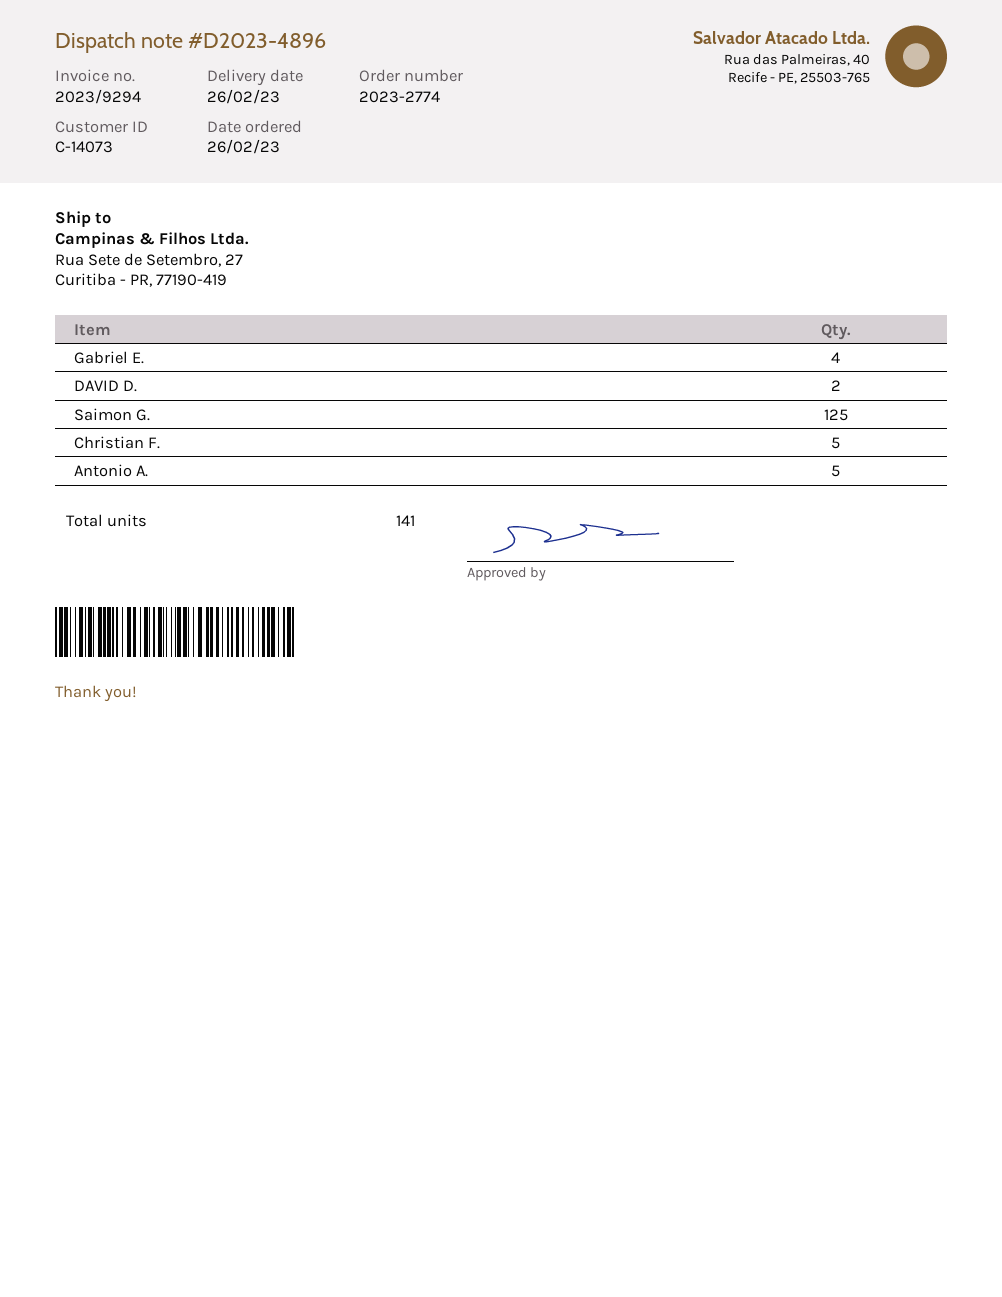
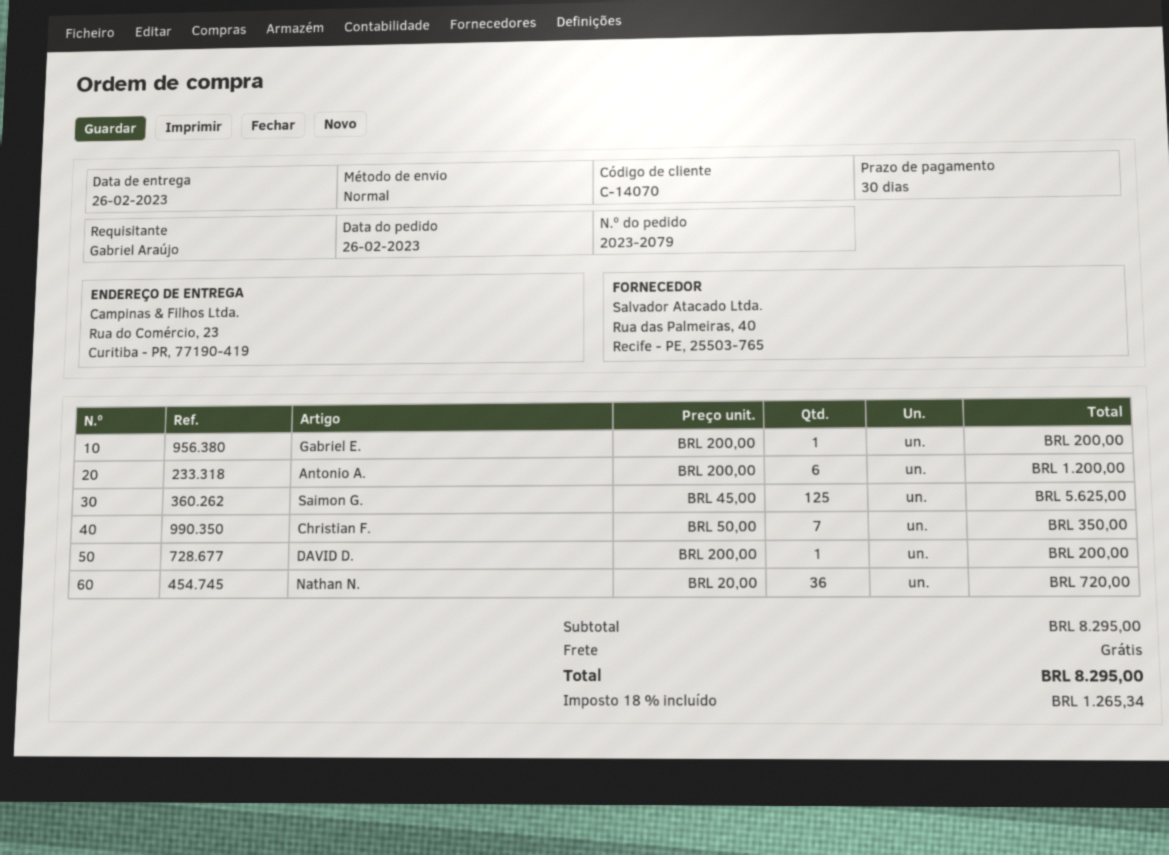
order number: 2023-2774 -> 2023-2079
customer number: C-14073 -> C-14070
ship to: Rua Sete de Setembro, 27, Curitiba - PR, 77190-419 -> Rua do Comércio, 23, Curitiba - PR, 77190-419
Gabriel E.: 4 -> 1
DAVID D.: 2 -> 1
Christian F.: 5 -> 7
Antonio A.: 5 -> 6
Nathan N.: none -> 36

